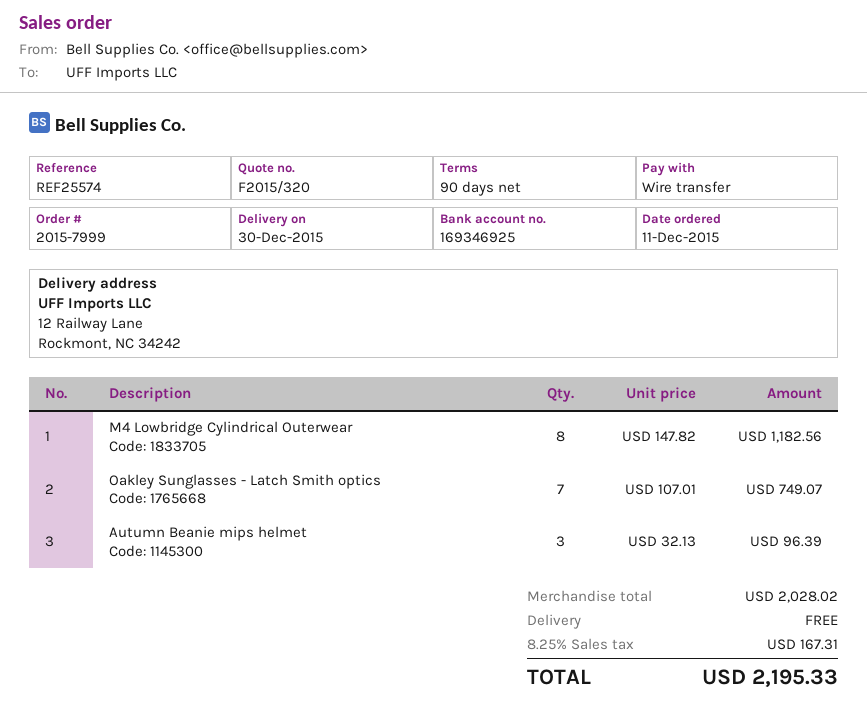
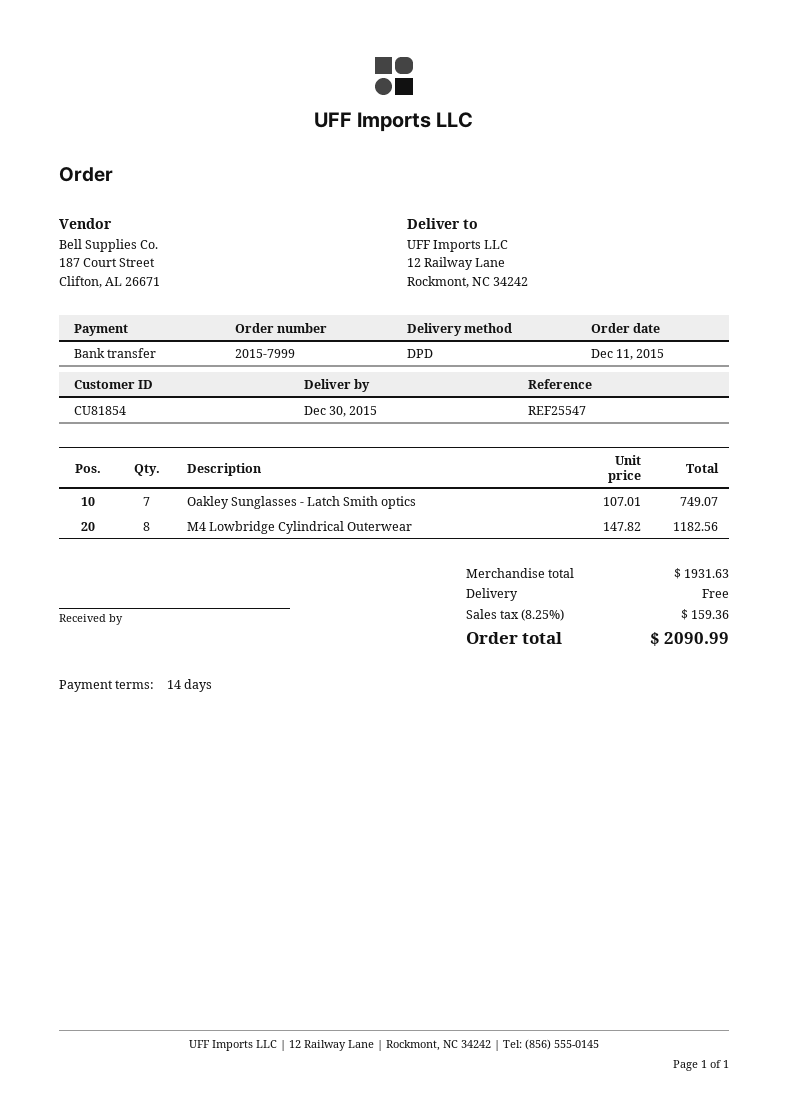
payment terms: 90 days -> 14 days
reference: REF25574 -> REF25547
Autumn Beanie mips helmet: 3 x 32.13 = 96.39 -> none
subtotal: 2028.02 -> 1931.63
tax: 8.25% = 167.31 -> 8.25% = 159.36
total: 2195.33 -> 2090.99

